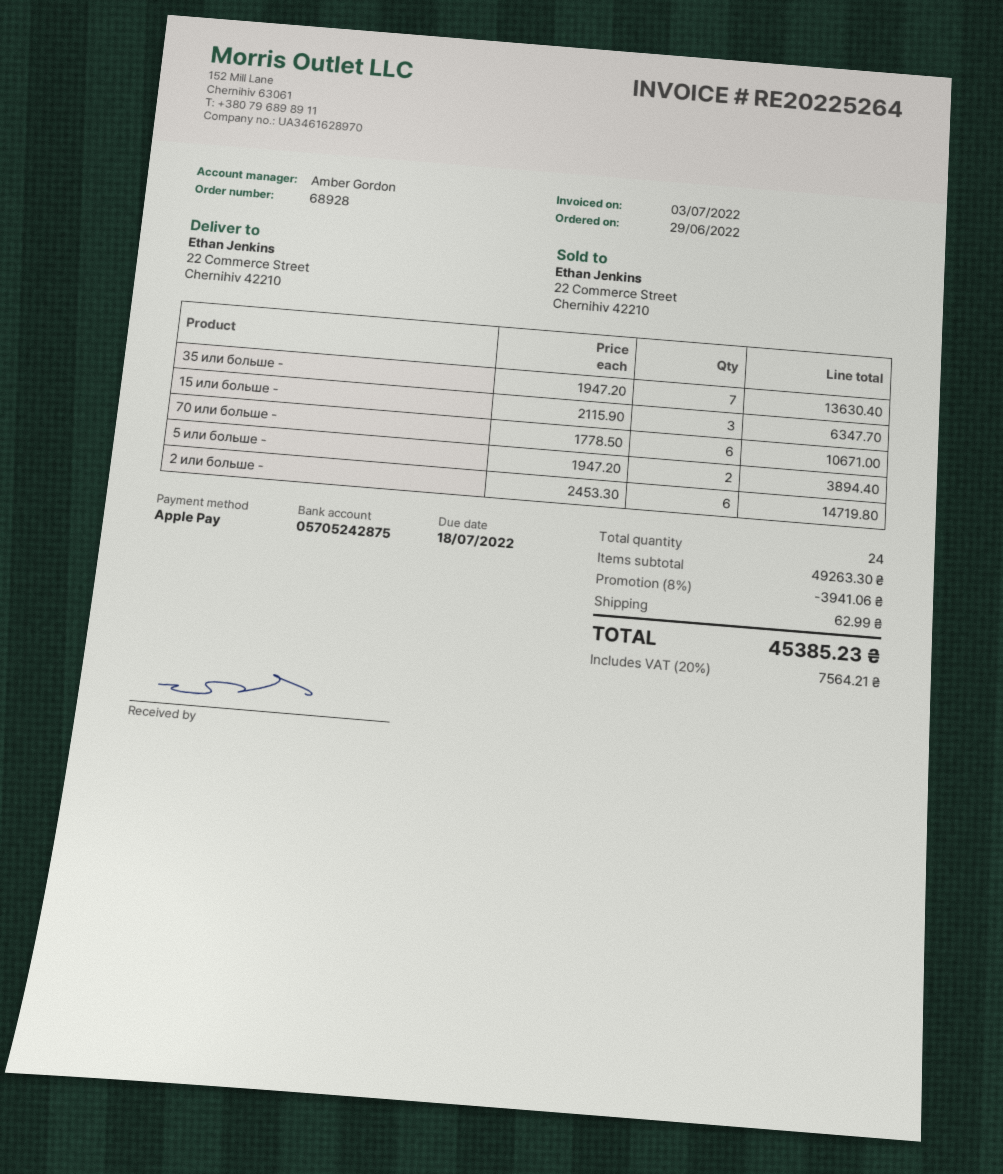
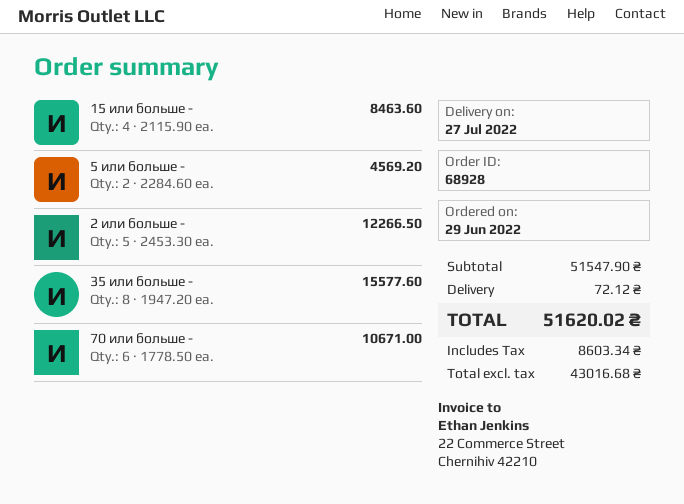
35 или больше -: 7 x 1947.20 = 13630.40 -> 8 x 1947.20 = 15577.60
15 или больше -: 3 x 2115.90 = 6347.70 -> 4 x 2115.90 = 8463.60
5 или больше -: 2 x 1947.20 = 3894.40 -> 2 x 2284.60 = 4569.20
2 или больше -: 6 x 2453.30 = 14719.80 -> 5 x 2453.30 = 12266.50
subtotal: 49263.30 -> 51547.90
discount: 8% = 3941.06 -> none
shipping: 62.99 -> 72.12
tax: 7564.21 -> 8603.34
total: 45385.23 -> 51620.02

